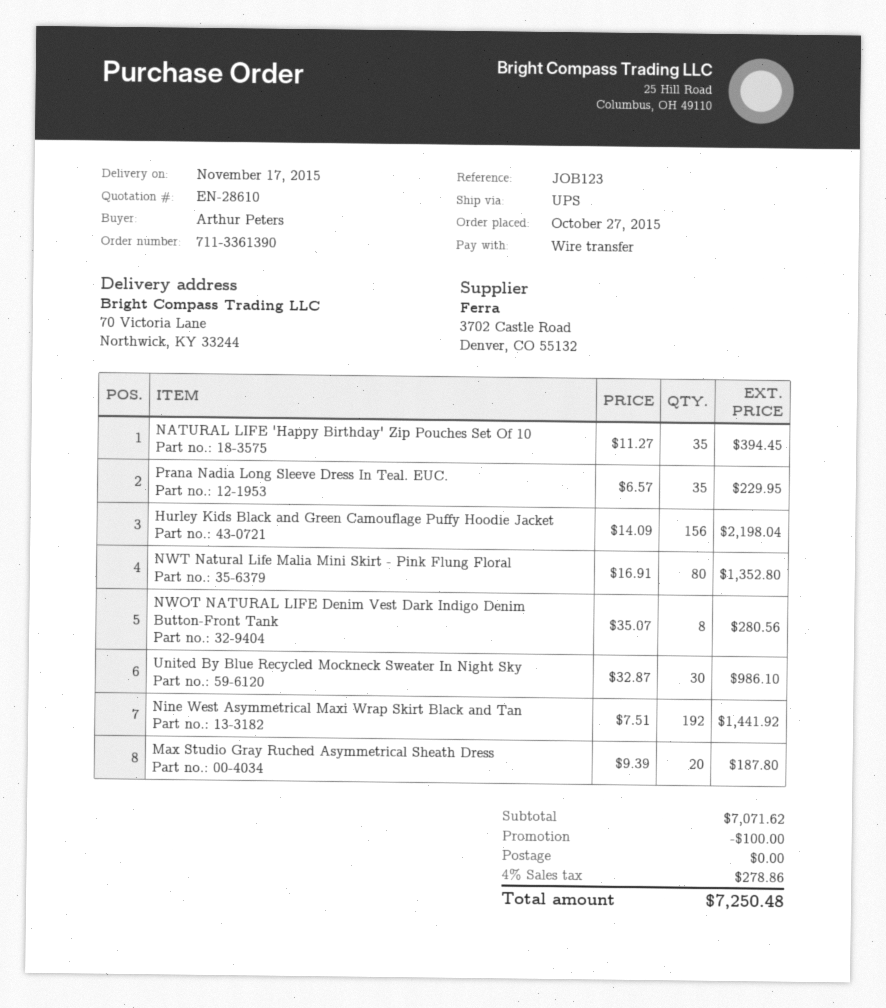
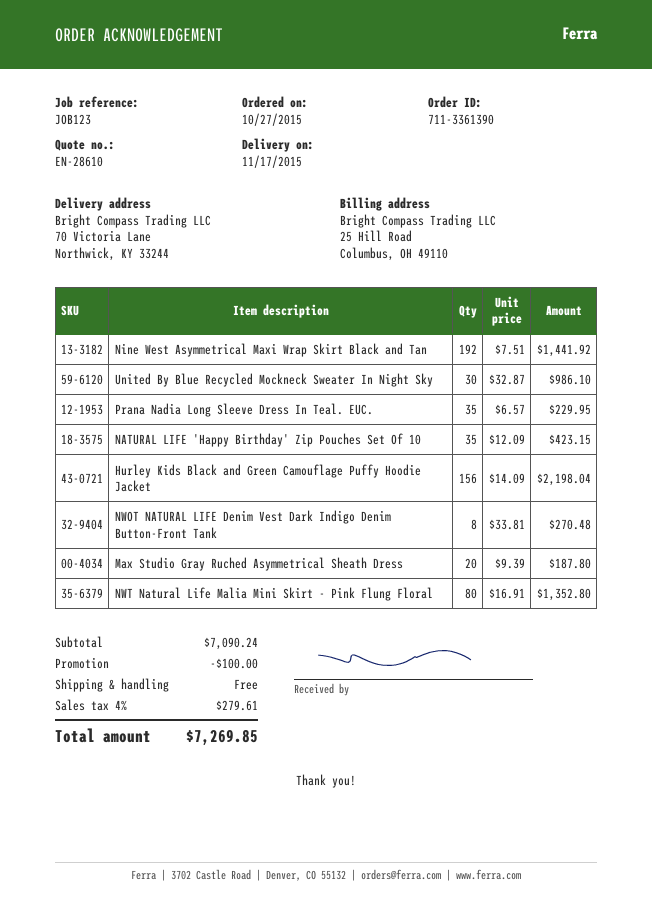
NATURAL LIFE 'Happy Birthday' Zip Pouches Set Of 10: 35 x 11.27 = 394.45 -> 35 x 12.09 = 423.15
NWOT NATURAL LIFE Denim Vest Dark Indigo Denim Button-Front Tank: 8 x 35.07 = 280.56 -> 8 x 33.81 = 270.48
subtotal: 7071.62 -> 7090.24
tax: 4% = 278.86 -> 4% = 279.61
total: 7250.48 -> 7269.85

